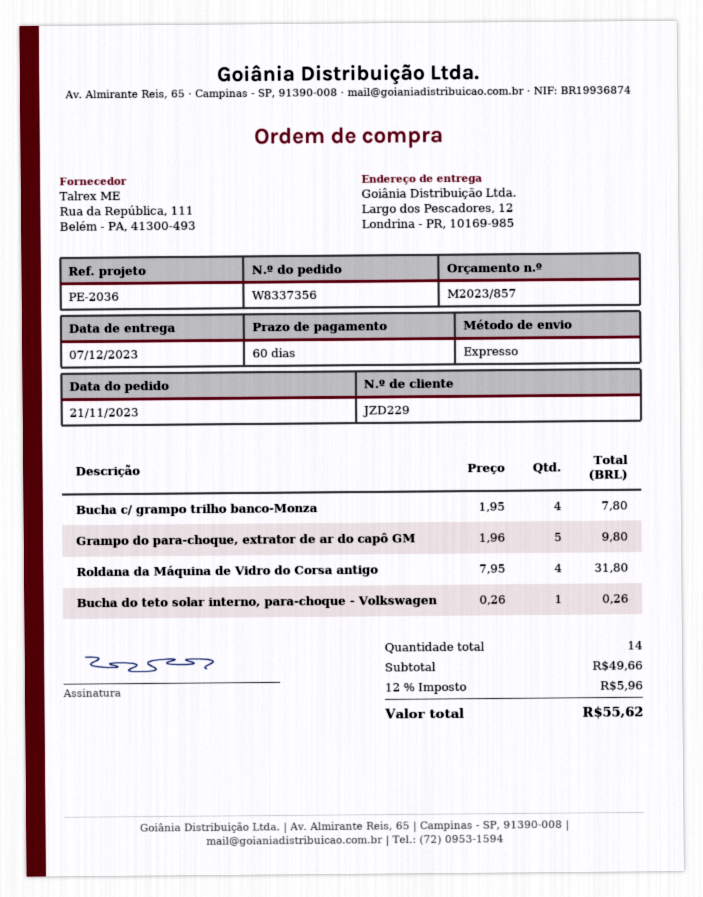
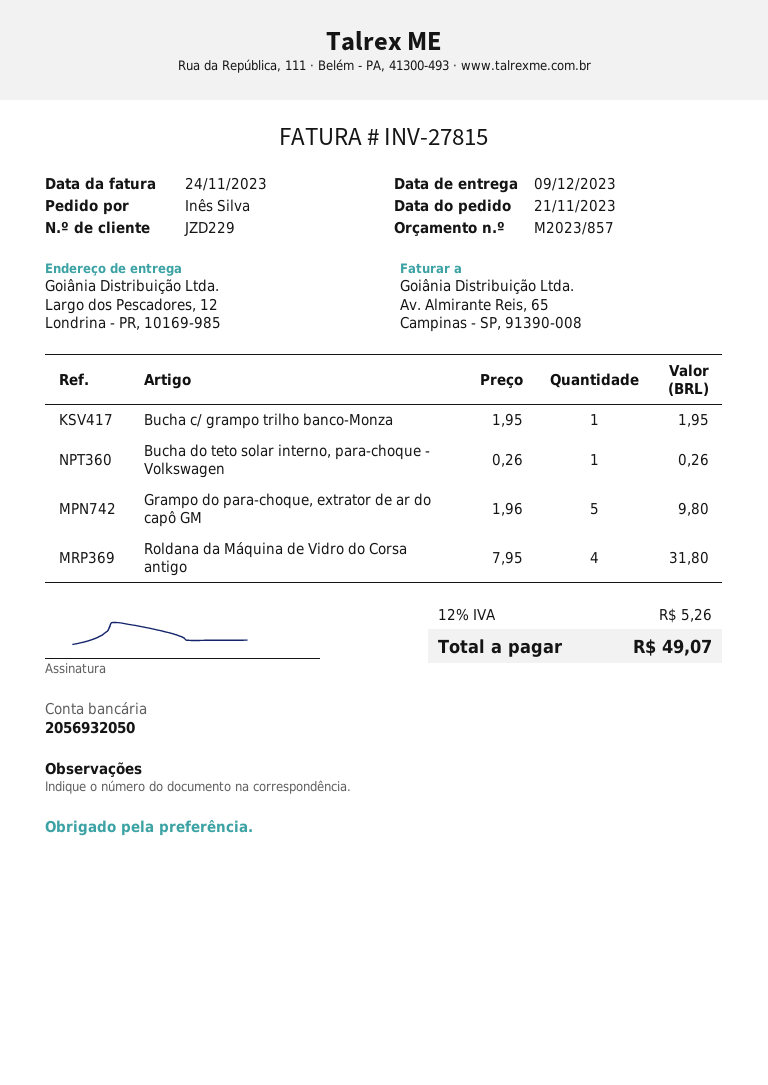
delivery date: 2023-12-07 -> 2023-12-09
Bucha c/ grampo trilho banco-Monza: 4 x 1.95 = 7.80 -> 1 x 1.95 = 1.95
tax: 12% = 5.96 -> 12% = 5.26
total: 55.62 -> 49.07

